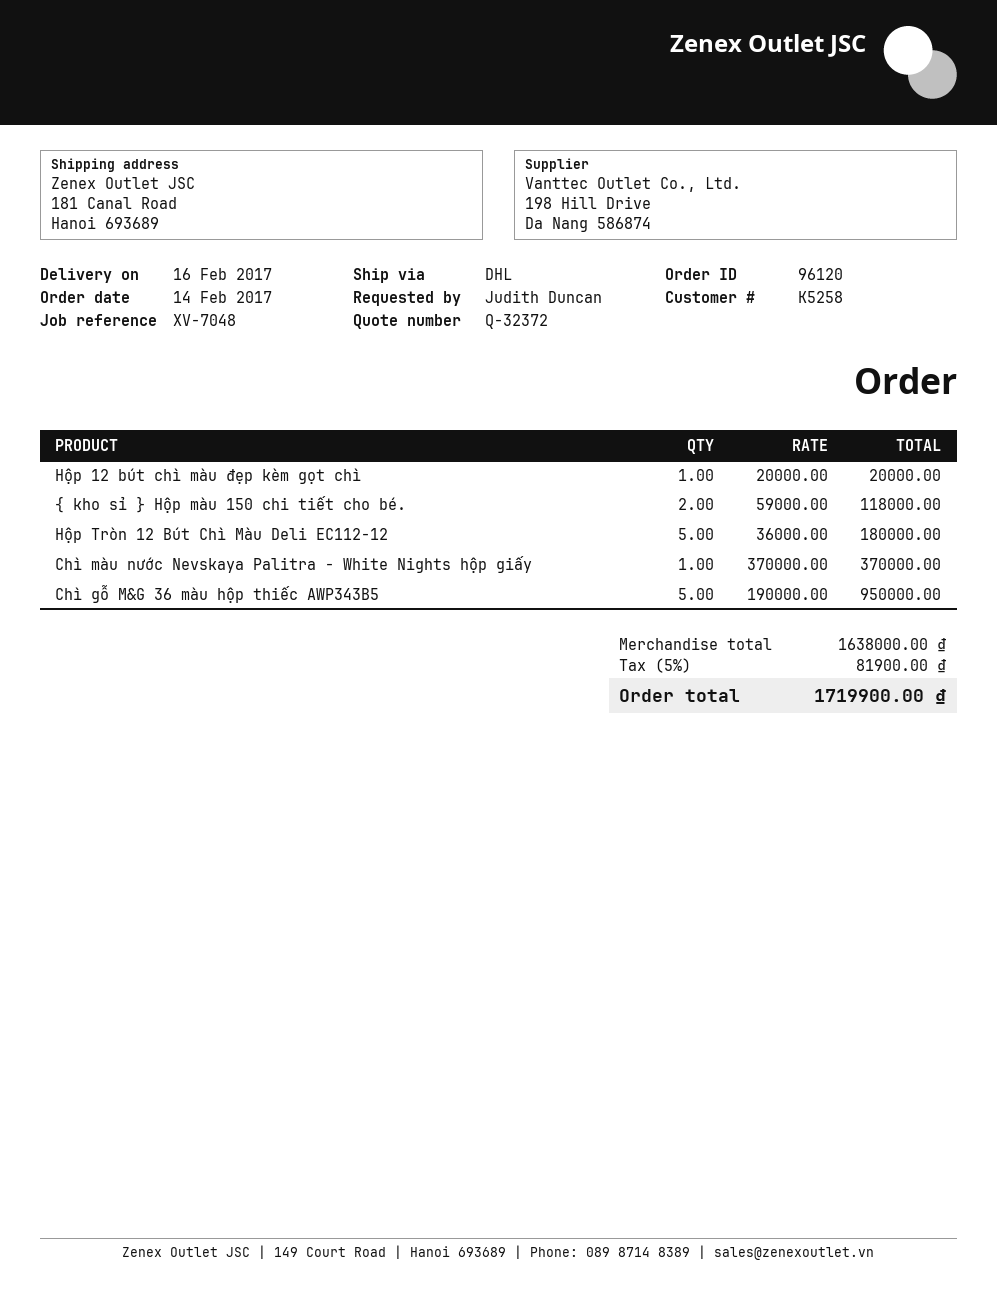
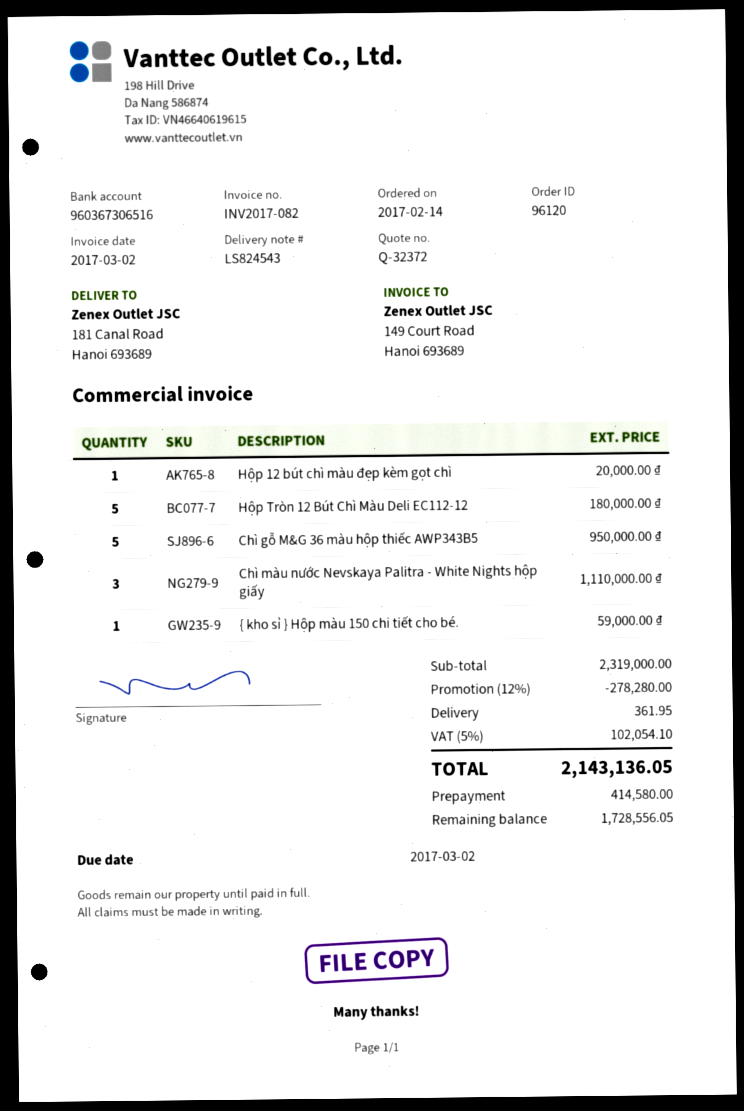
{ kho sỉ } Hộp màu 150 chi tiết cho bé.: 2 for 118000.00 -> 1 for 59000.00
Chì màu nước Nevskaya Palitra - White Nights hộp giấy: 1 for 370000.00 -> 3 for 1110000.00
subtotal: 1638000.00 -> 2319000.00
discount: none -> 12% = 278280.00
shipping: none -> 361.95
tax: 5% = 81900.00 -> 5% = 102054.10
total: 1719900.00 -> 2143136.05

